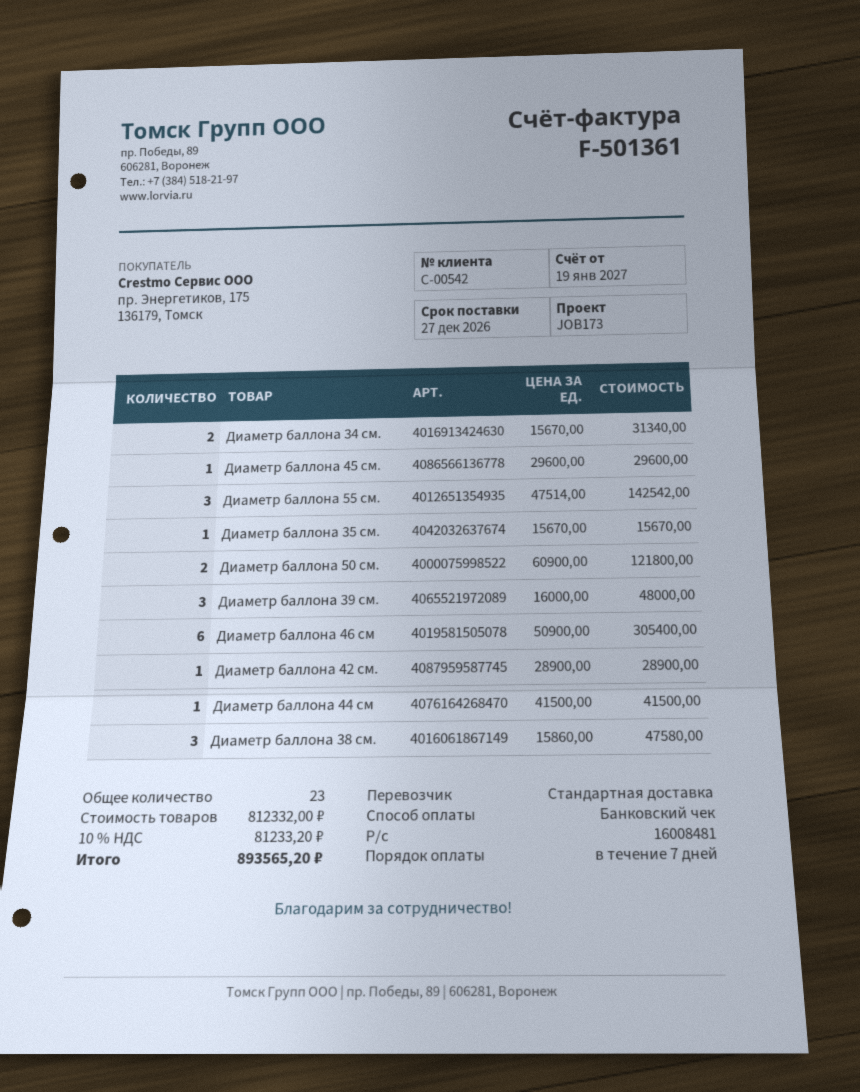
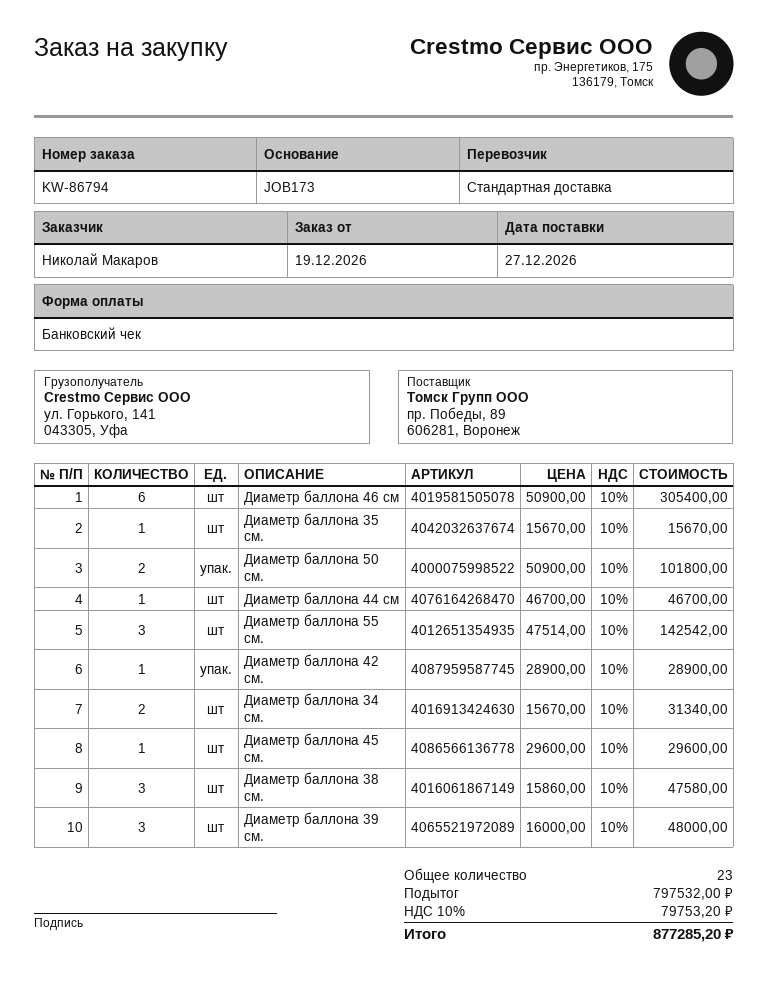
Диаметр баллона 50 см.: 2 x 60900.00 = 121800.00 -> 2 x 50900.00 = 101800.00
Диаметр баллона 44 см: 1 x 41500.00 = 41500.00 -> 1 x 46700.00 = 46700.00
subtotal: 812332.00 -> 797532.00
tax: 10% = 81233.20 -> 10% = 79753.20
total: 893565.20 -> 877285.20

